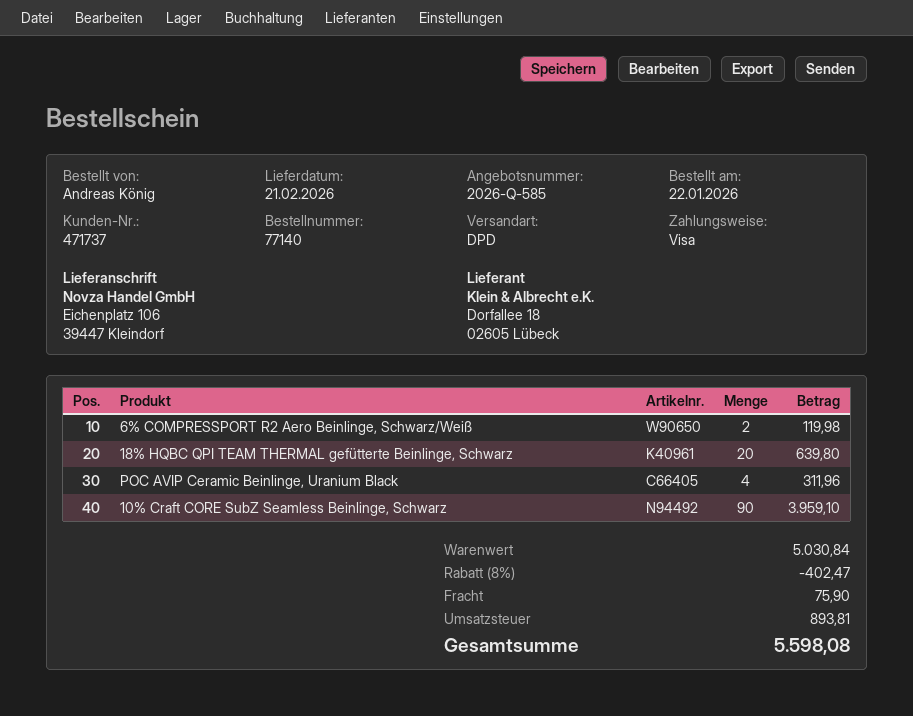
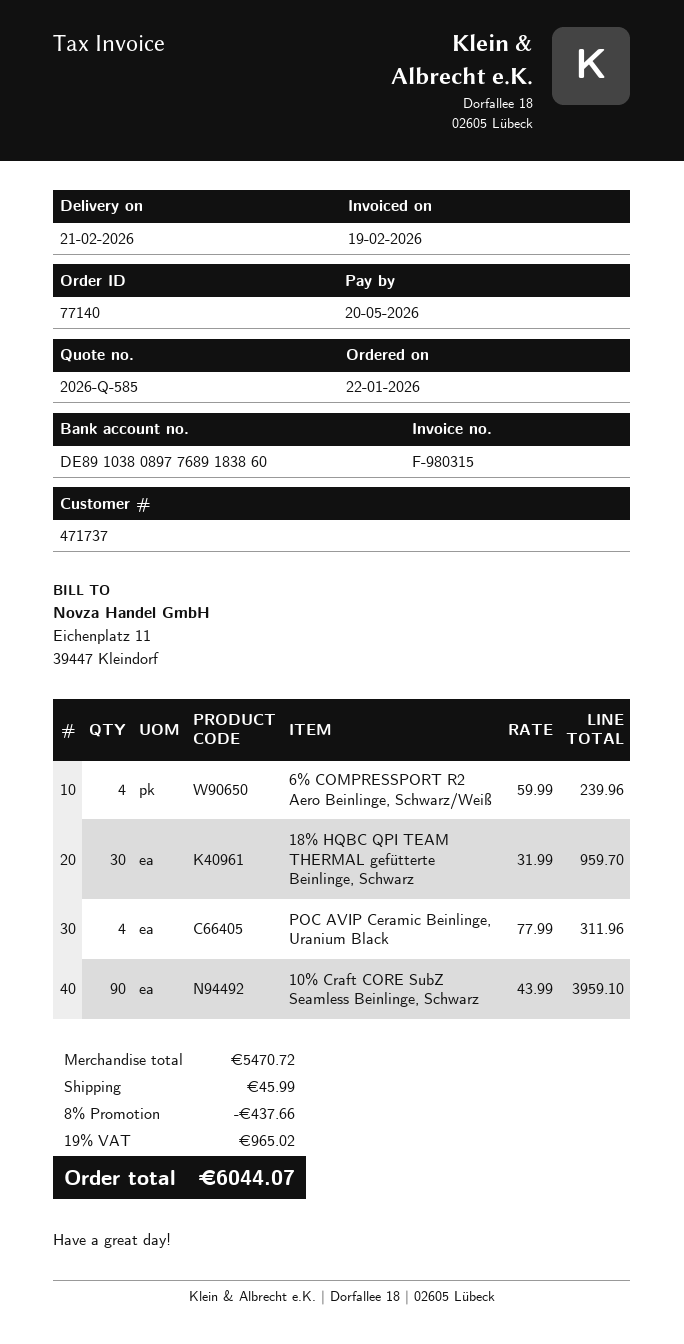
6% COMPRESSPORT R2 Aero Beinlinge, Schwarz/Weiß: 2 for 119.98 -> 4 for 239.96
18% HQBC QPI TEAM THERMAL gefütterte Beinlinge, Schwarz: 20 for 639.80 -> 30 for 959.70
subtotal: 5030.84 -> 5470.72
discount: 8% = 402.47 -> 8% = 437.66
shipping: 75.90 -> 45.99
tax: 893.81 -> 965.02
total: 5598.08 -> 6044.07

